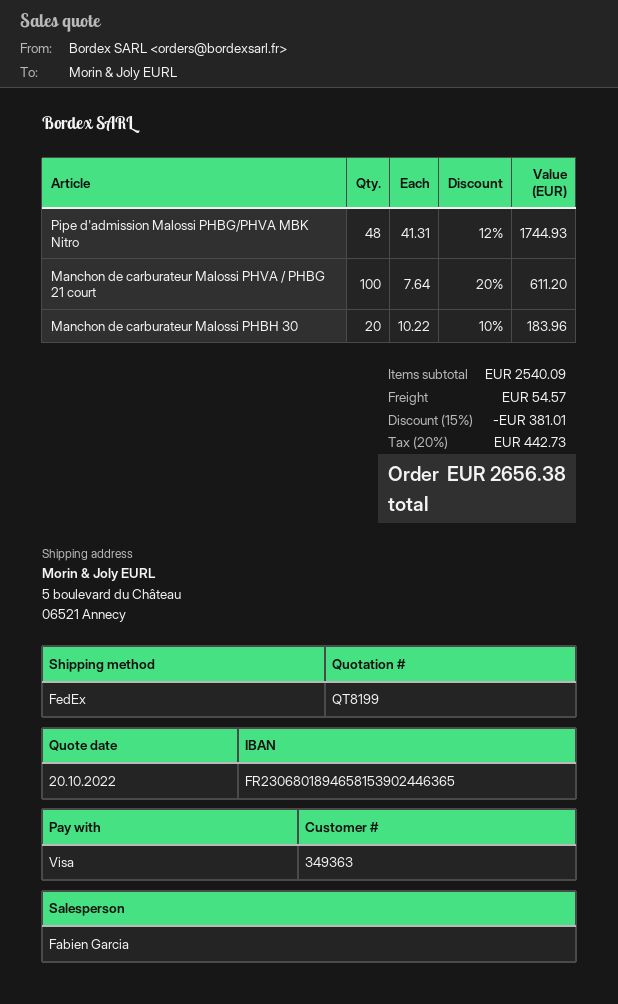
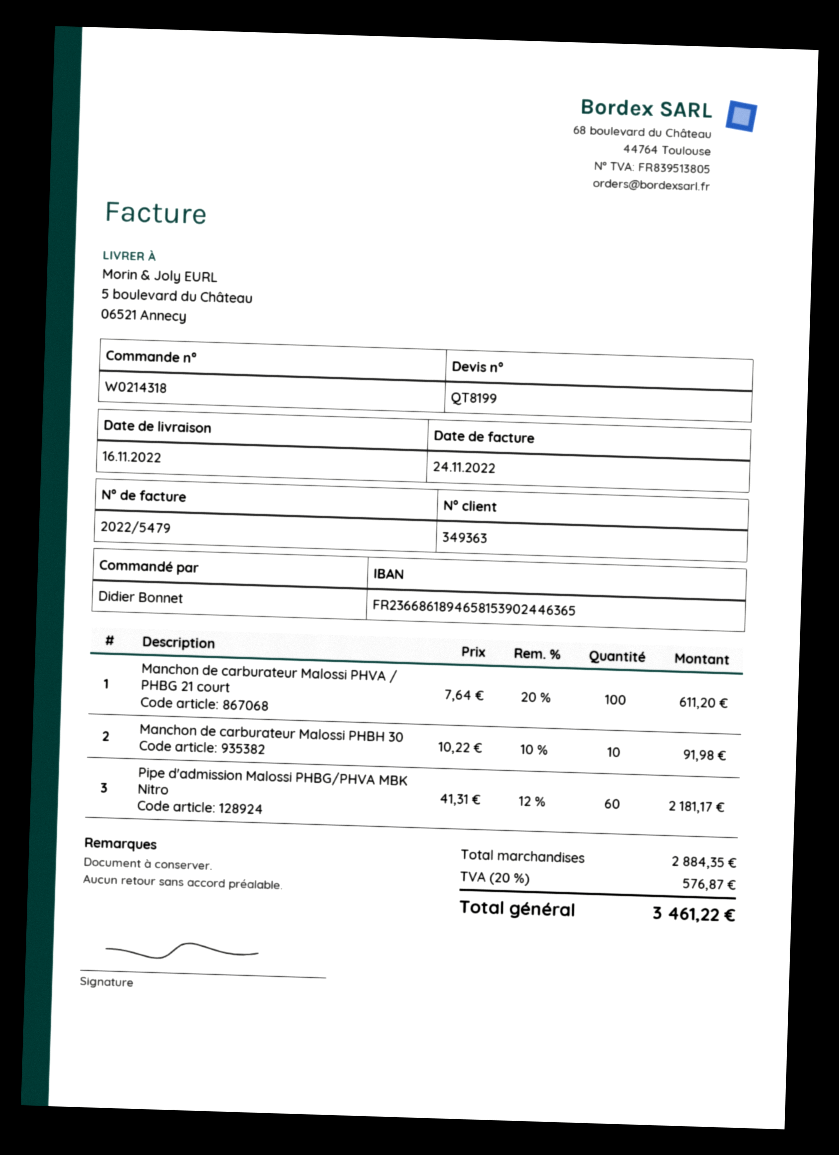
bank account: FR2306801894658153902446365 -> FR2366861894658153902446365
Pipe d'admission Malossi PHBG/PHVA MBK Nitro: 48 x 41.31 - 12% = 1744.93 -> 60 x 41.31 - 12% = 2181.17
Manchon de carburateur Malossi PHBH 30: 20 x 10.22 - 10% = 183.96 -> 10 x 10.22 - 10% = 91.98
subtotal: 2540.09 -> 2884.35
discount: 15% = 381.01 -> none
shipping: 54.57 -> none
tax: 20% = 442.73 -> 20% = 576.87
total: 2656.38 -> 3461.22

